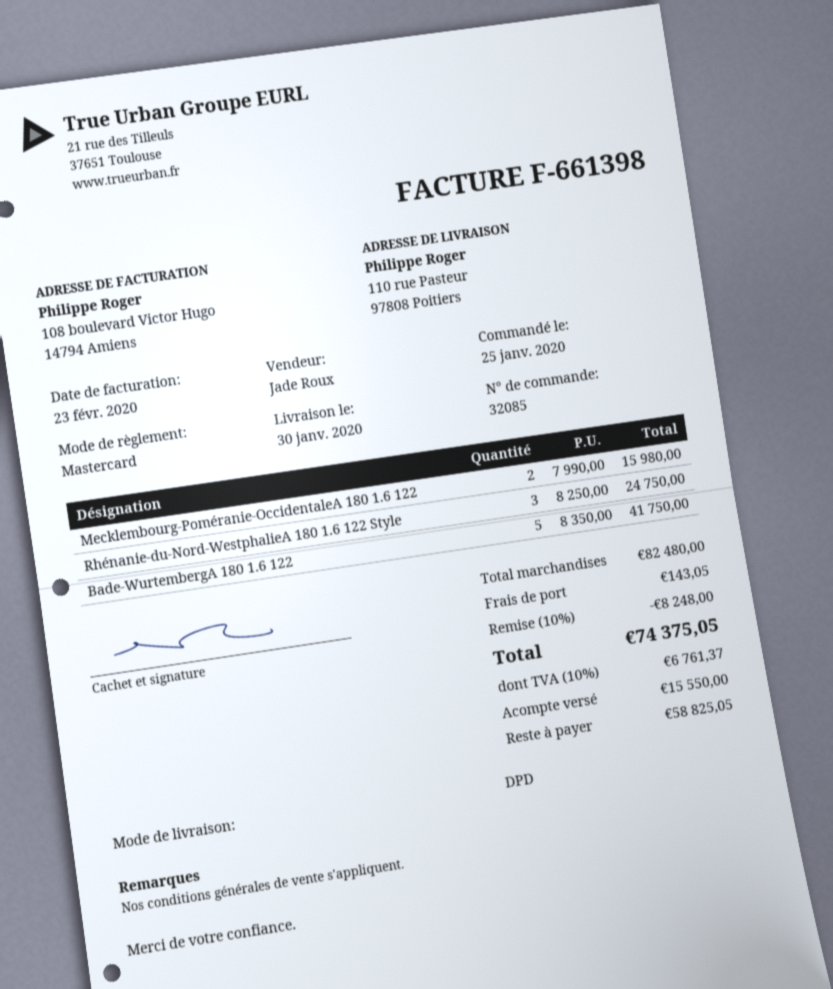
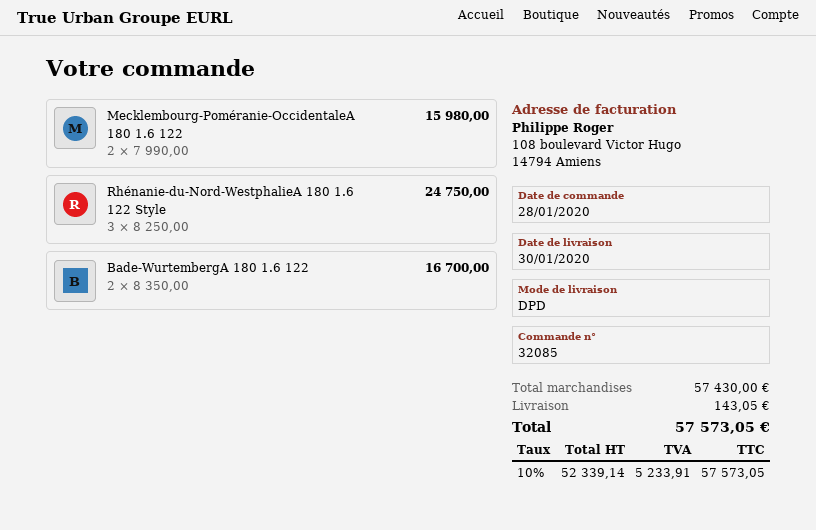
order date: 2020-01-25 -> 2020-01-28
Bade-WurtembergA 180 1.6 122: 5 x 8350.00 = 41750.00 -> 2 x 8350.00 = 16700.00
subtotal: 82480.00 -> 57430.00
discount: 10% = 8248.00 -> none
tax: 10% = 6761.37 -> 10% = 5233.91
total: 74375.05 -> 57573.05

